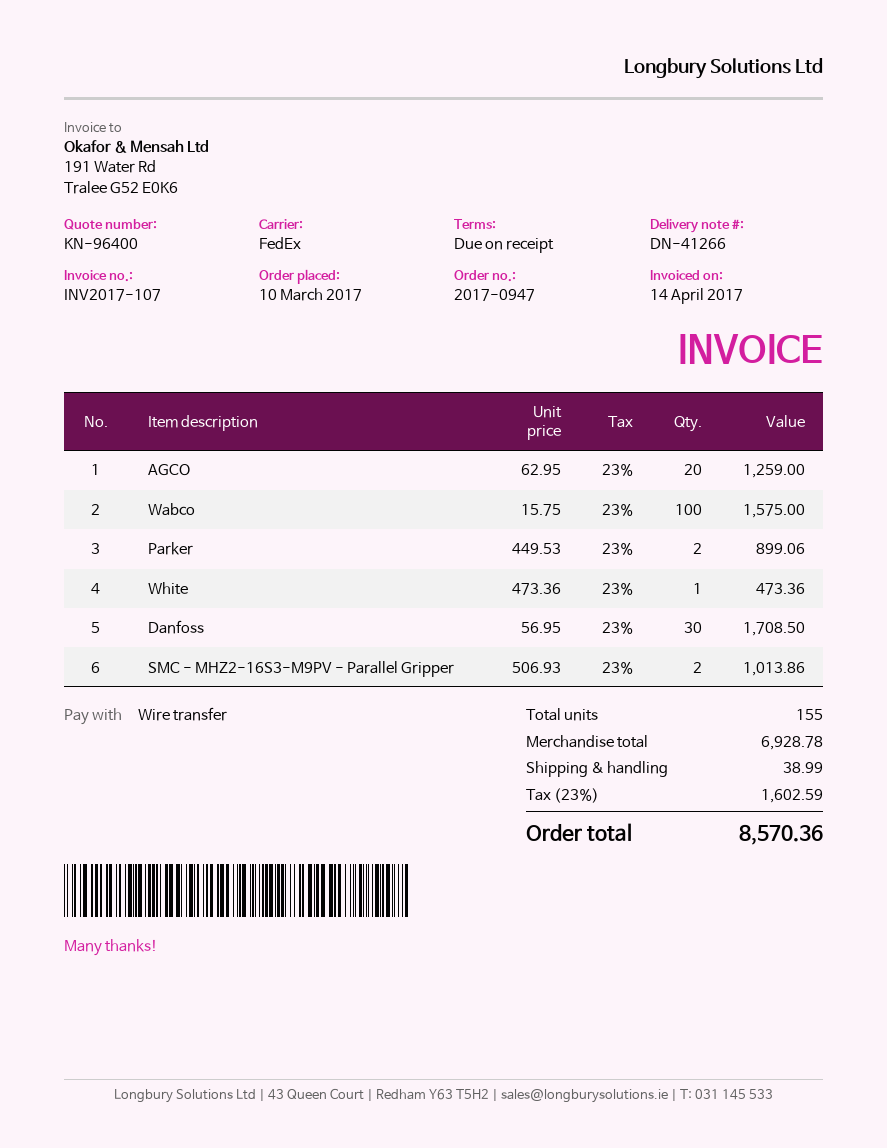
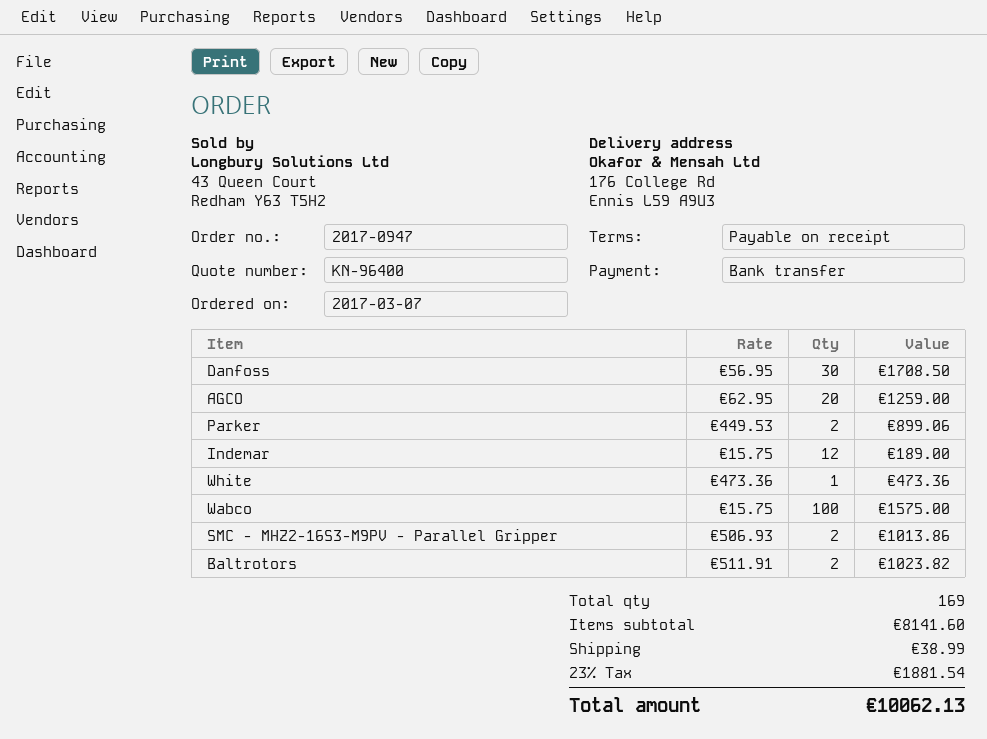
order date: 2017-03-10 -> 2017-03-07
Indemar: none -> 12 x 15.75 = 189.00
Baltrotors: none -> 2 x 511.91 = 1023.82
total quantity: 155 -> 169
subtotal: 6928.78 -> 8141.60
tax: 23% = 1602.59 -> 23% = 1881.54
total: 8570.36 -> 10062.13

